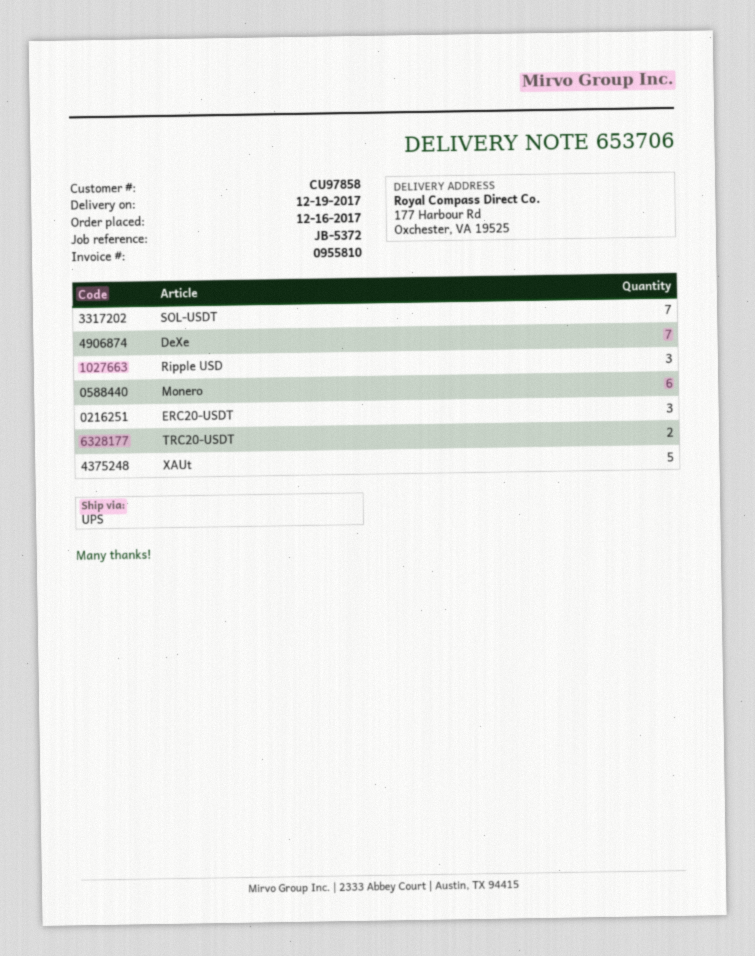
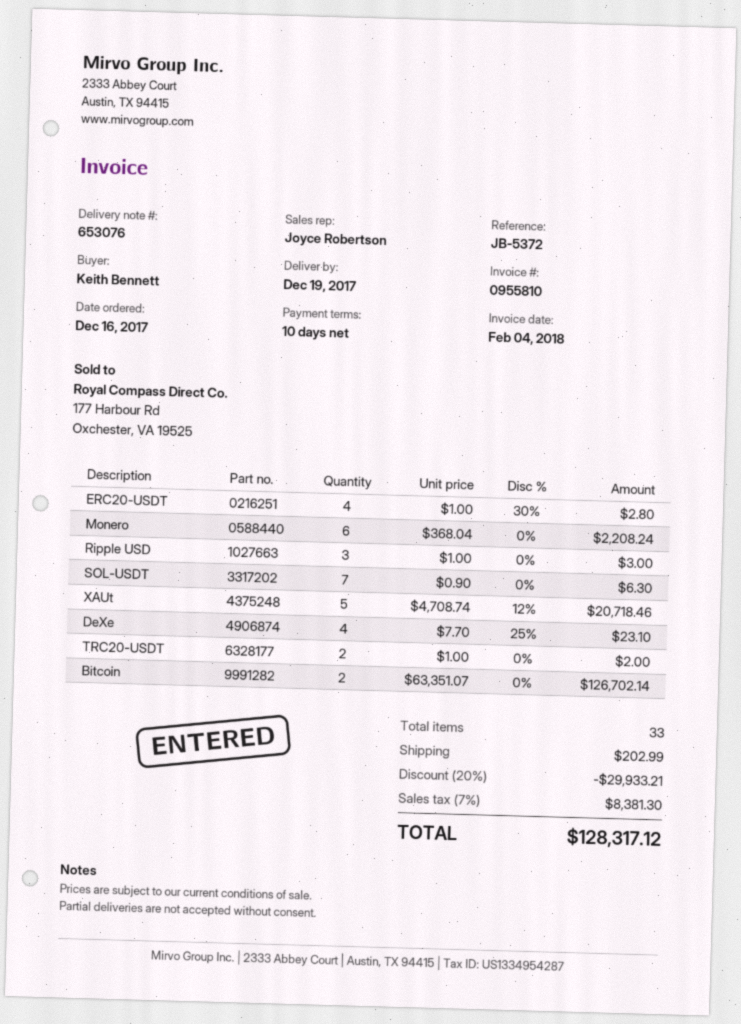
delivery note number: 653706 -> 653076
DeXe: 7 -> 4
ERC20-USDT: 3 -> 4
Bitcoin: none -> 2

